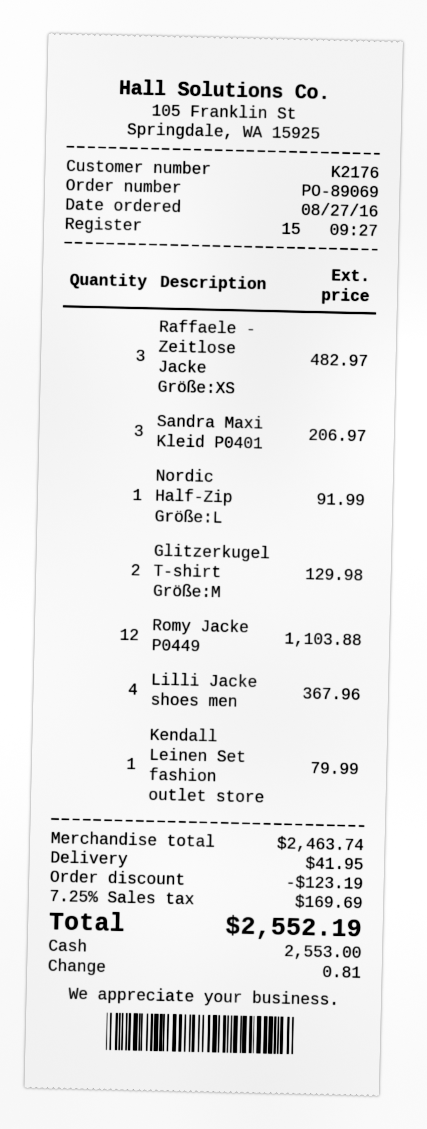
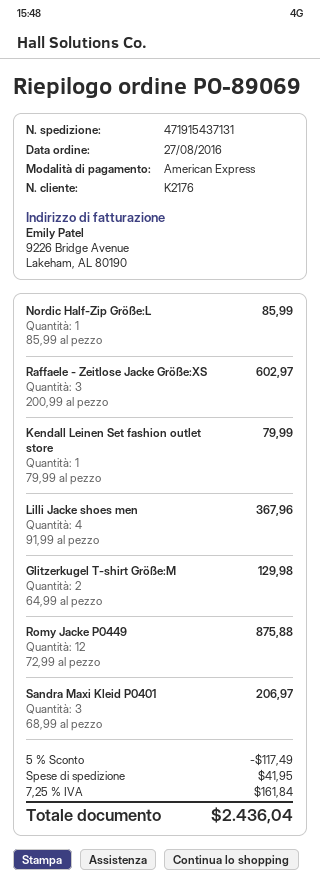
payment method: cash -> American Express
Raffaele - Zeitlose Jacke Größe:XS: 3 for 482.97 -> 3 for 602.97
Nordic Half-Zip Größe:L: 1 for 91.99 -> 1 for 85.99
Romy Jacke P0449: 12 for 1103.88 -> 12 for 875.88
discount: 123.19 -> 117.49
tax: 7.25% = 169.69 -> 7.25% = 161.84
total: 2552.19 -> 2436.04

